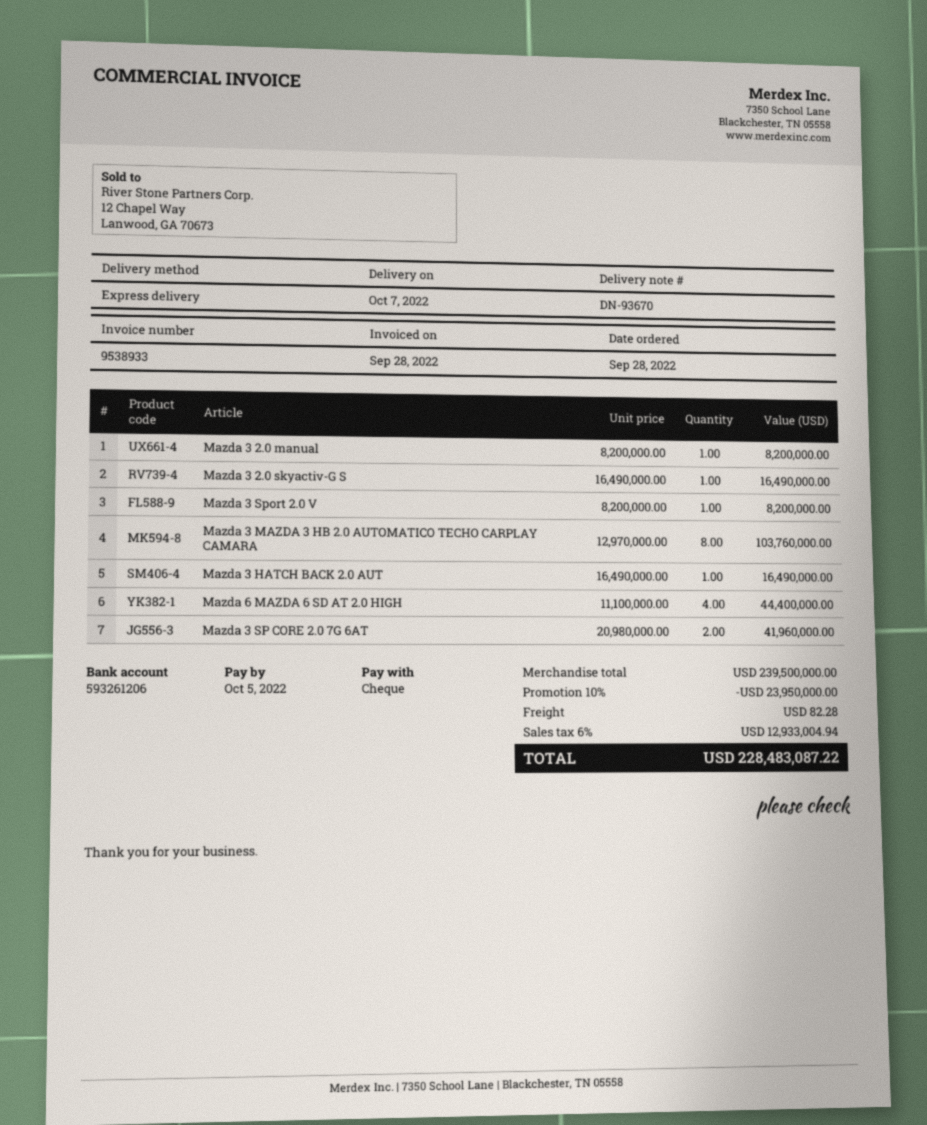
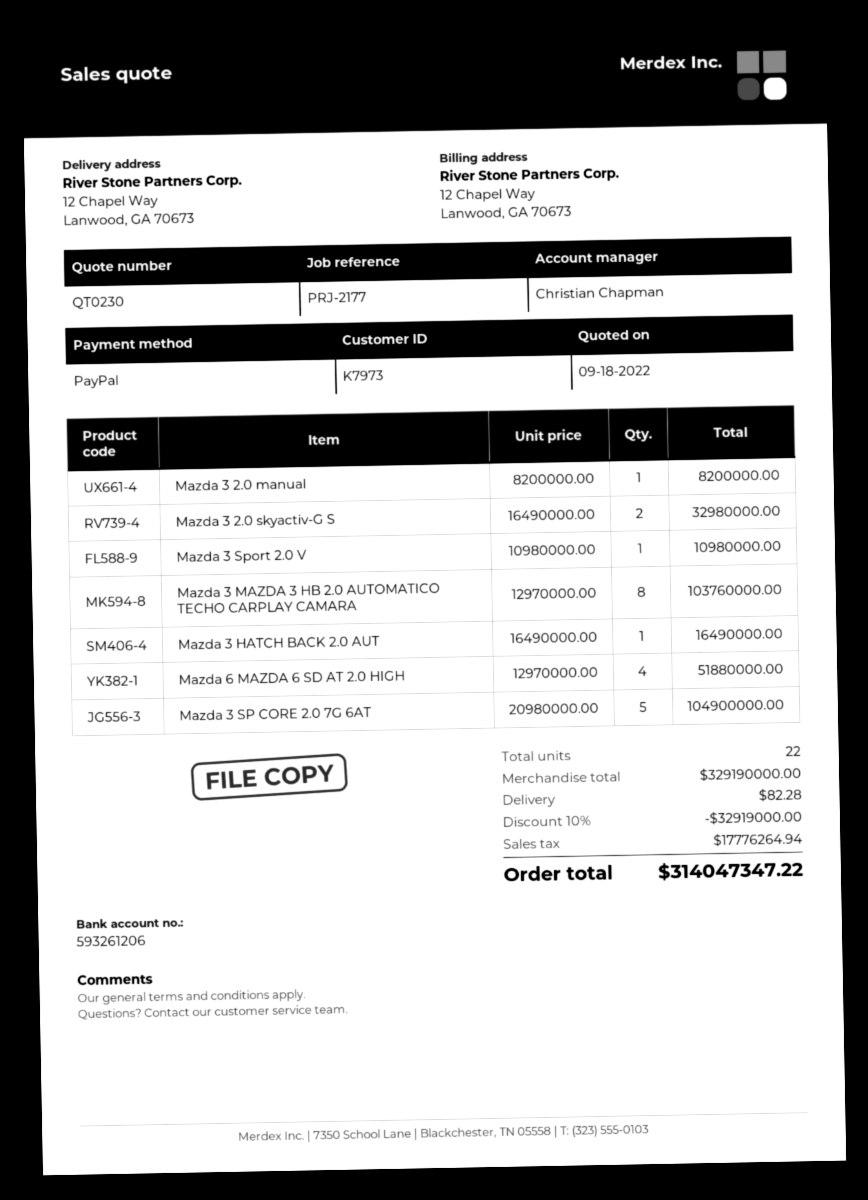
payment method: cheque -> PayPal
Mazda 3 2.0 skyactiv-G S: 1 x 16490000.00 = 16490000.00 -> 2 x 16490000.00 = 32980000.00
Mazda 3 Sport 2.0 V: 1 x 8200000.00 = 8200000.00 -> 1 x 10980000.00 = 10980000.00
Mazda 6 MAZDA 6 SD AT 2.0 HIGH: 4 x 11100000.00 = 44400000.00 -> 4 x 12970000.00 = 51880000.00
Mazda 3 SP CORE 2.0 7G 6AT: 2 x 20980000.00 = 41960000.00 -> 5 x 20980000.00 = 104900000.00
subtotal: 239500000.00 -> 329190000.00
discount: 10% = 23950000.00 -> 10% = 32919000.00
tax: 12933004.94 -> 17776264.94
total: 228483087.22 -> 314047347.22

